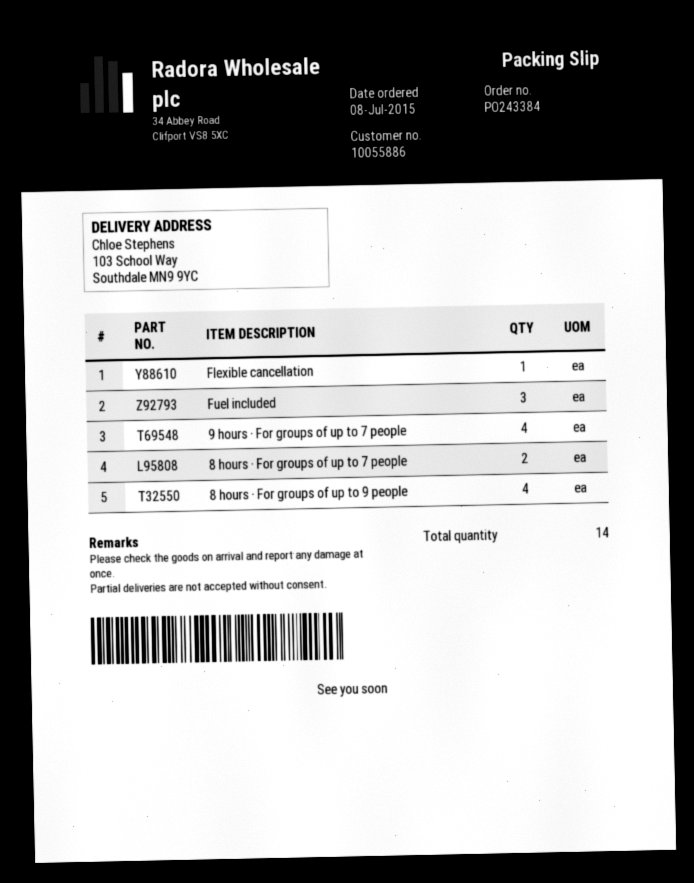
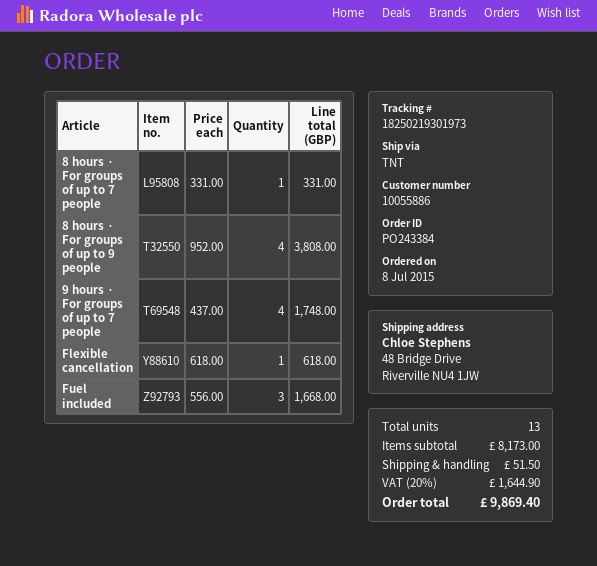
ship to: 103 School Way, Southdale MN9 9YC -> 48 Bridge Drive, Riverville NU4 1JW
8 hours · For groups of up to 7 people: 2 -> 1
total quantity: 14 -> 13

